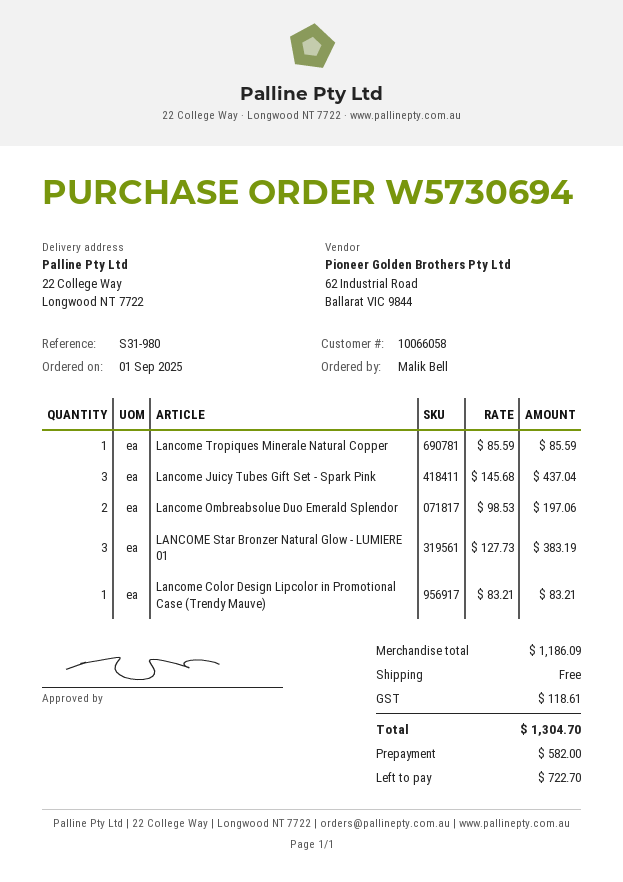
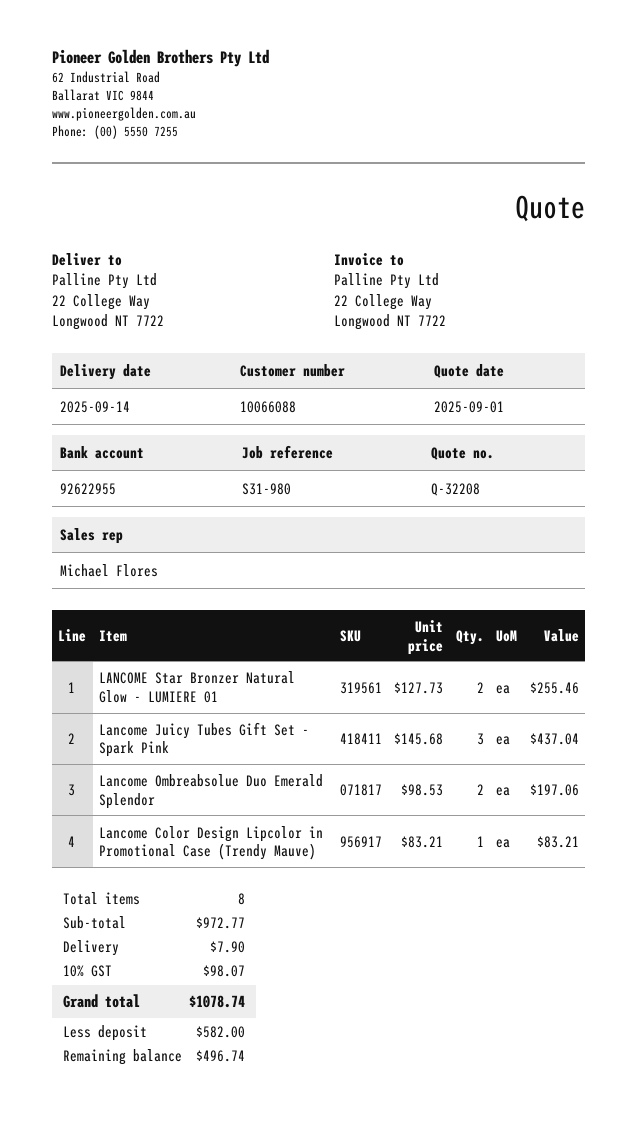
customer number: 10066058 -> 10066088
Lancome Tropiques Minerale Natural Copper: 1 x 85.59 = 85.59 -> none
LANCOME Star Bronzer Natural Glow - LUMIERE 01: 3 x 127.73 = 383.19 -> 2 x 127.73 = 255.46
subtotal: 1186.09 -> 972.77
shipping: 0.00 -> 7.90
tax: 118.61 -> 98.07
total: 1304.70 -> 1078.74
balance: 722.70 -> 496.74

